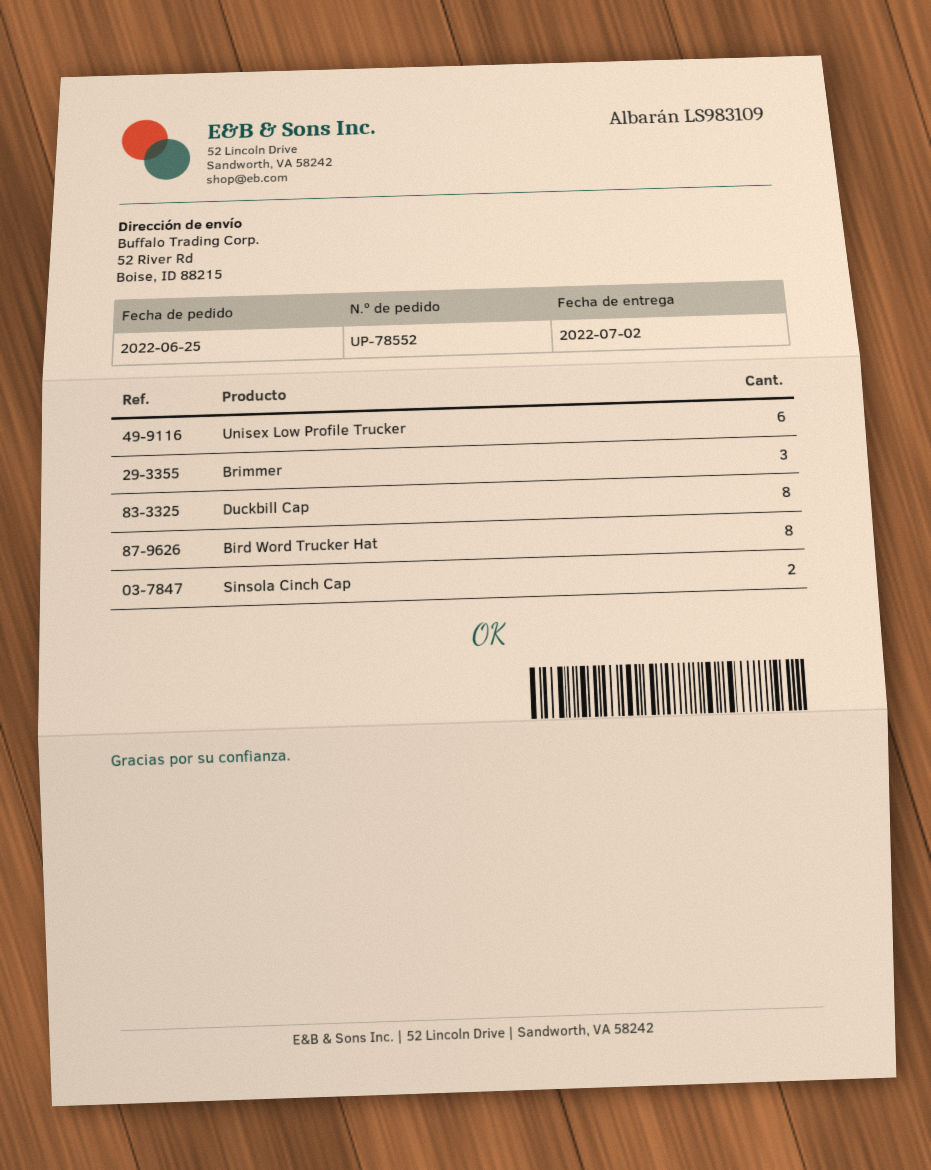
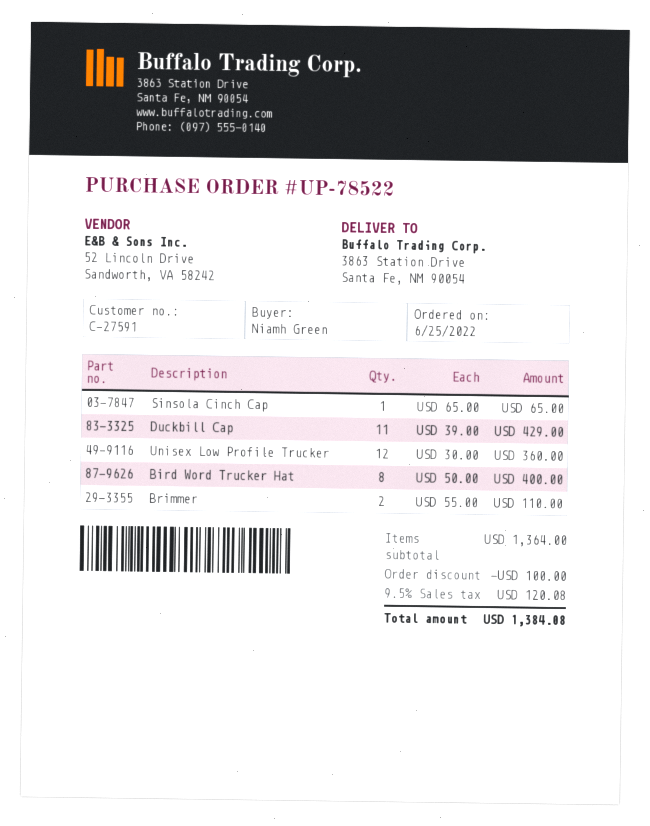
order number: UP-78552 -> UP-78522
ship to: 52 River Rd, Boise, ID 88215 -> 3863 Station Drive, Santa Fe, NM 90054
Unisex Low Profile Trucker: 6 -> 12
Brimmer: 3 -> 2
Duckbill Cap: 8 -> 11
Sinsola Cinch Cap: 2 -> 1

